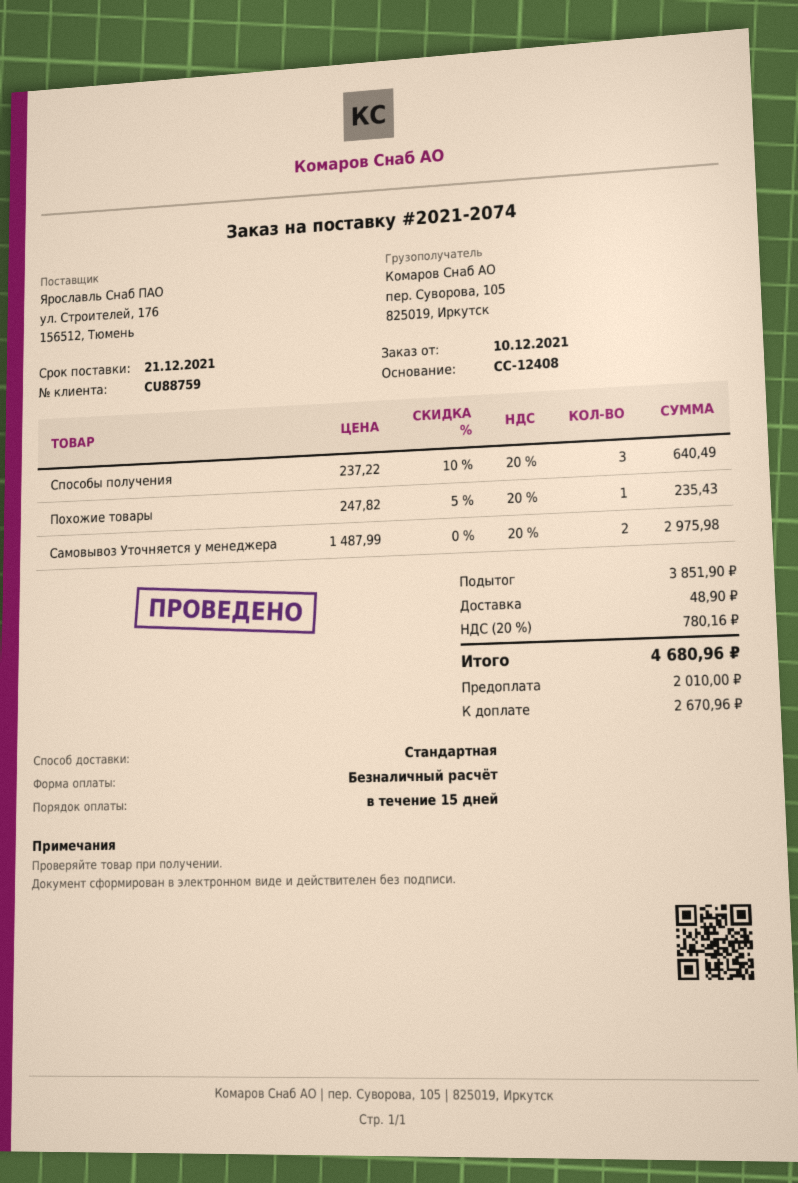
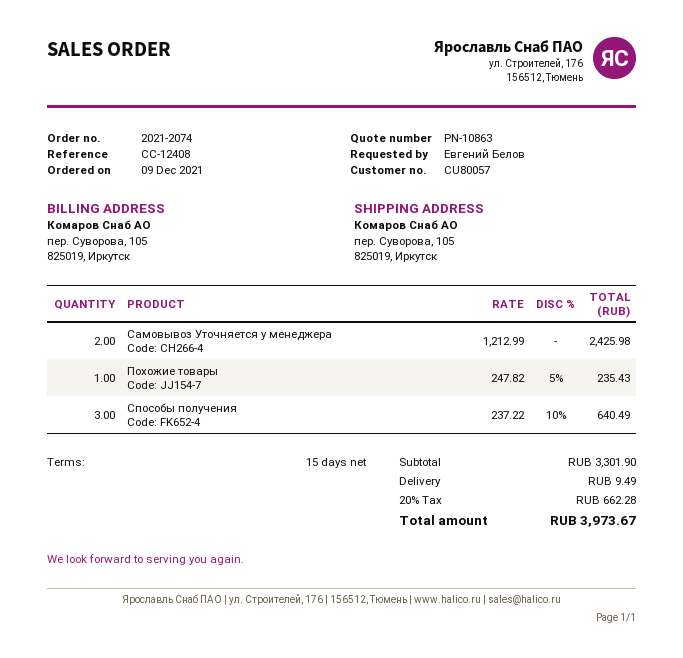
order date: 2021-12-10 -> 2021-12-09
customer number: CU88759 -> CU80057
Самовывоз Уточняется у менеджера: 2 x 1487.99 = 2975.98 -> 2 x 1212.99 = 2425.98
subtotal: 3851.90 -> 3301.90
shipping: 48.90 -> 9.49
tax: 20% = 780.16 -> 20% = 662.28
total: 4680.96 -> 3973.67

